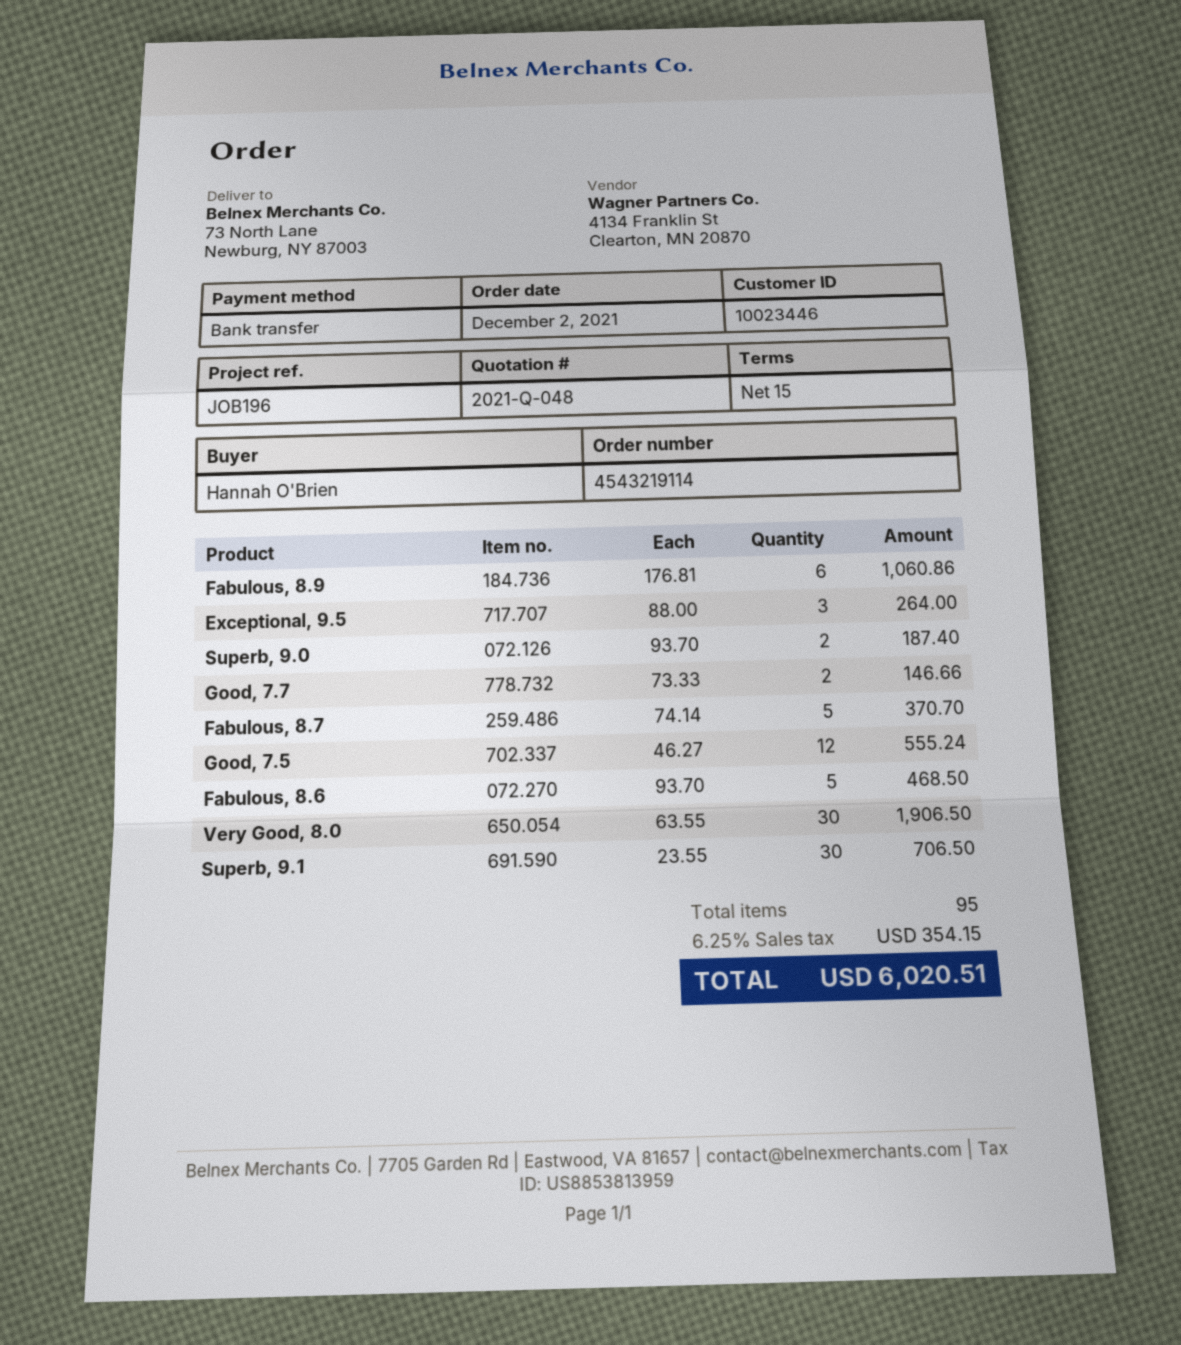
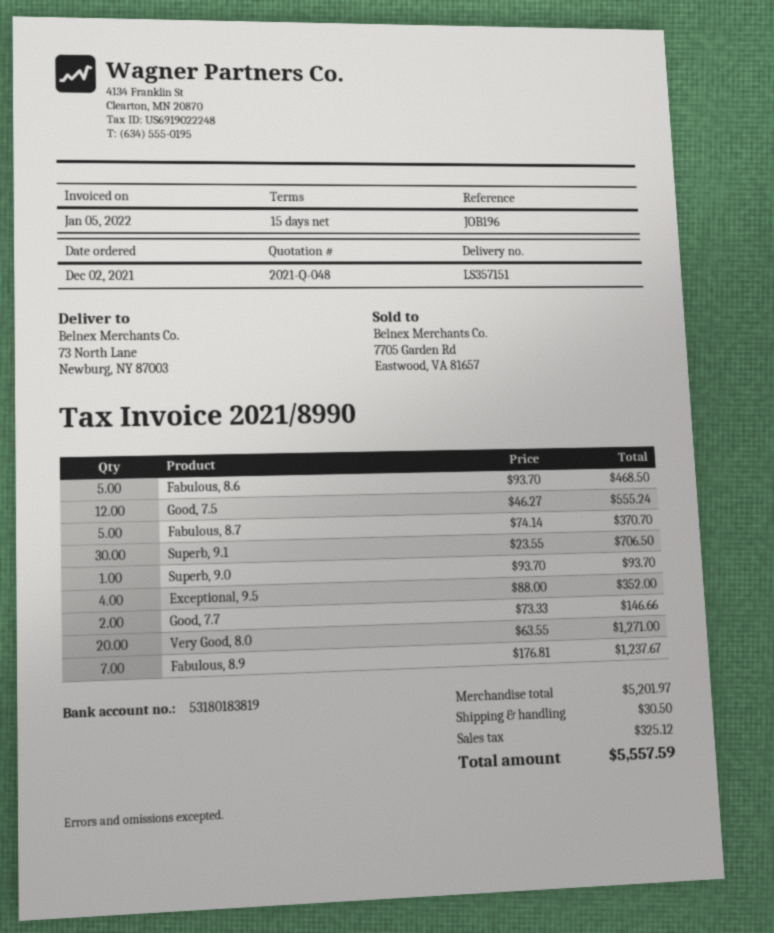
Fabulous, 8.9: 6 x 176.81 = 1060.86 -> 7 x 176.81 = 1237.67
Exceptional, 9.5: 3 x 88.00 = 264.00 -> 4 x 88.00 = 352.00
Superb, 9.0: 2 x 93.70 = 187.40 -> 1 x 93.70 = 93.70
Very Good, 8.0: 30 x 63.55 = 1906.50 -> 20 x 63.55 = 1271.00
shipping: none -> 30.50
tax: 354.15 -> 325.12
total: 6020.51 -> 5557.59

